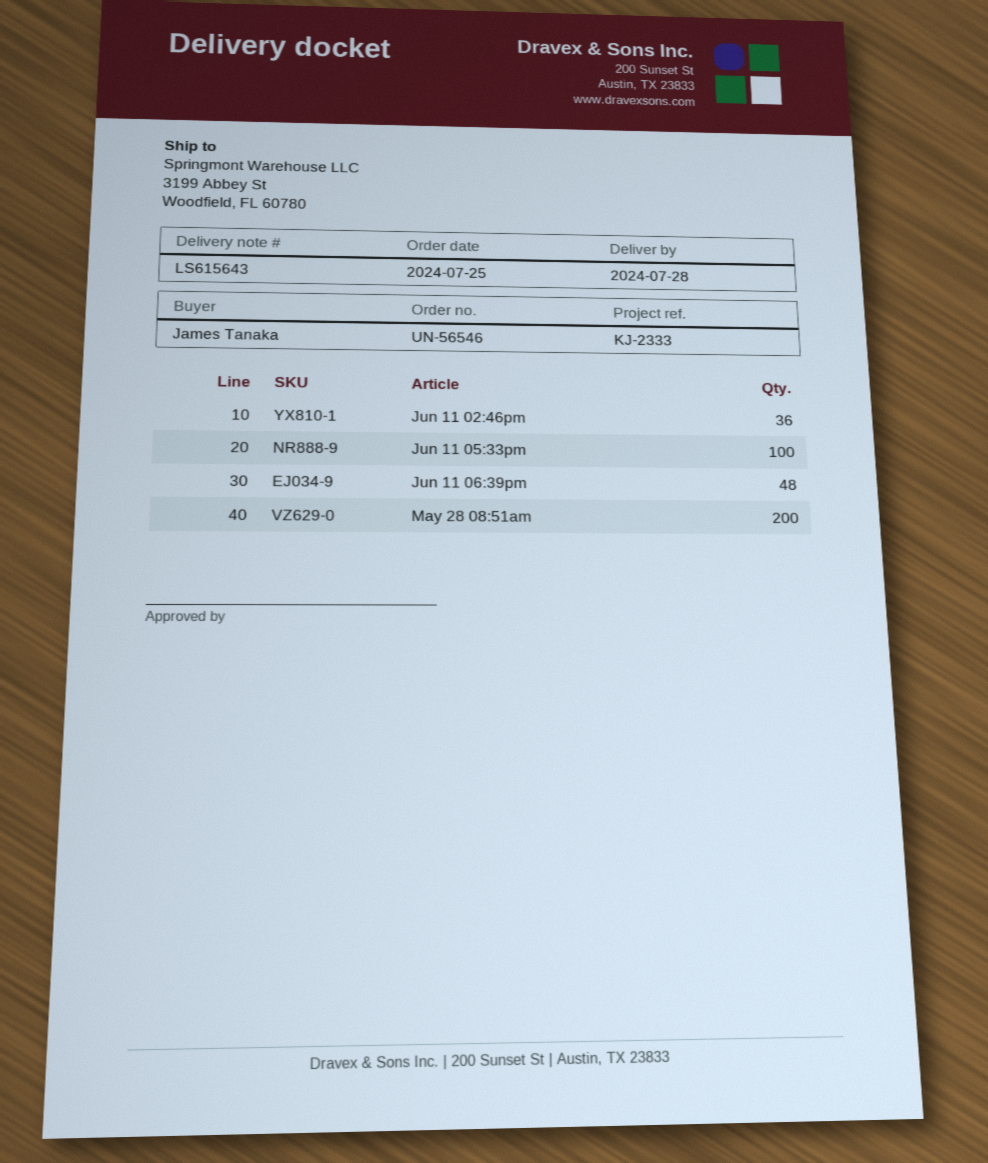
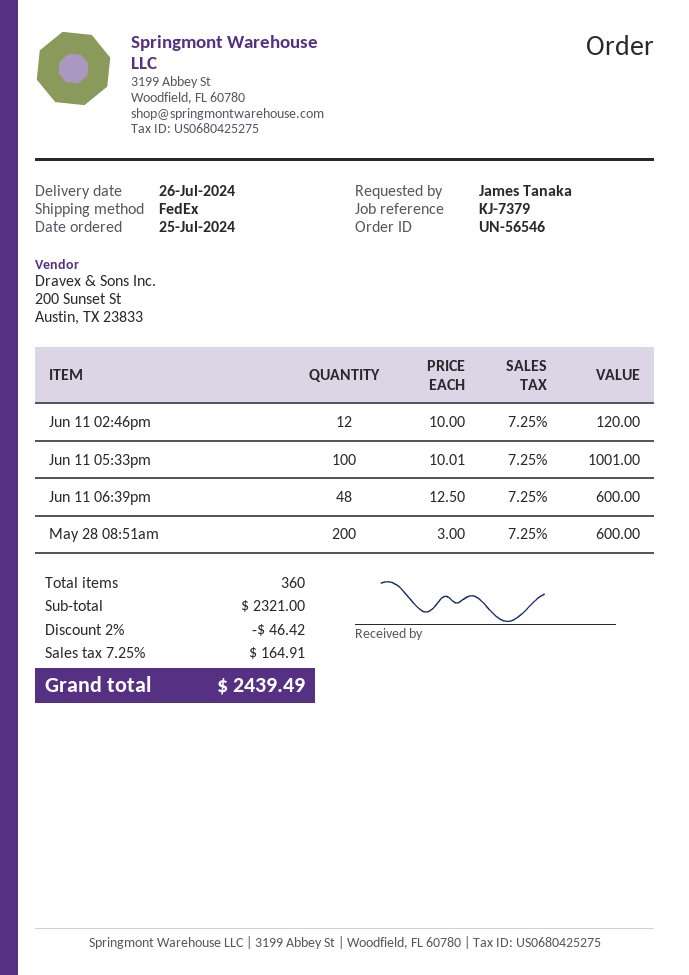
delivery date: 2024-07-28 -> 2024-07-26
reference: KJ-2333 -> KJ-7379
Jun 11 02:46pm: 36 -> 12

